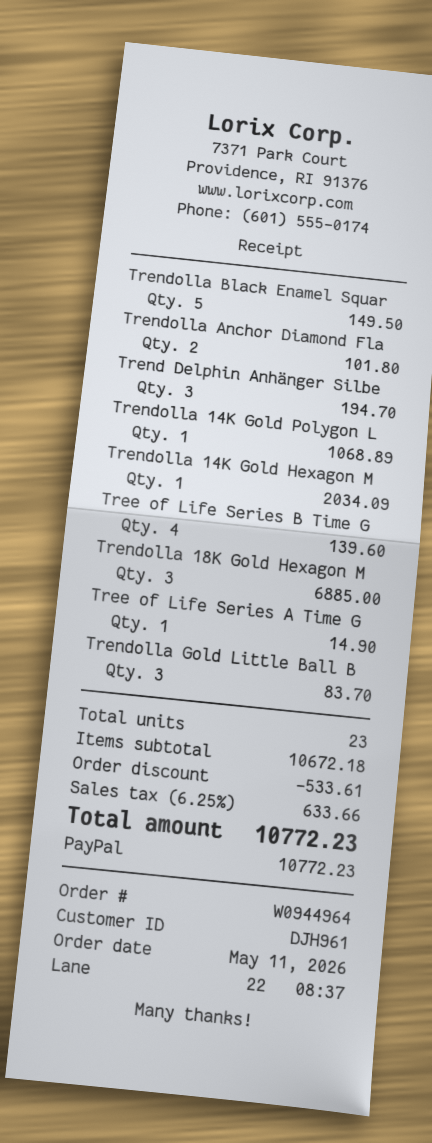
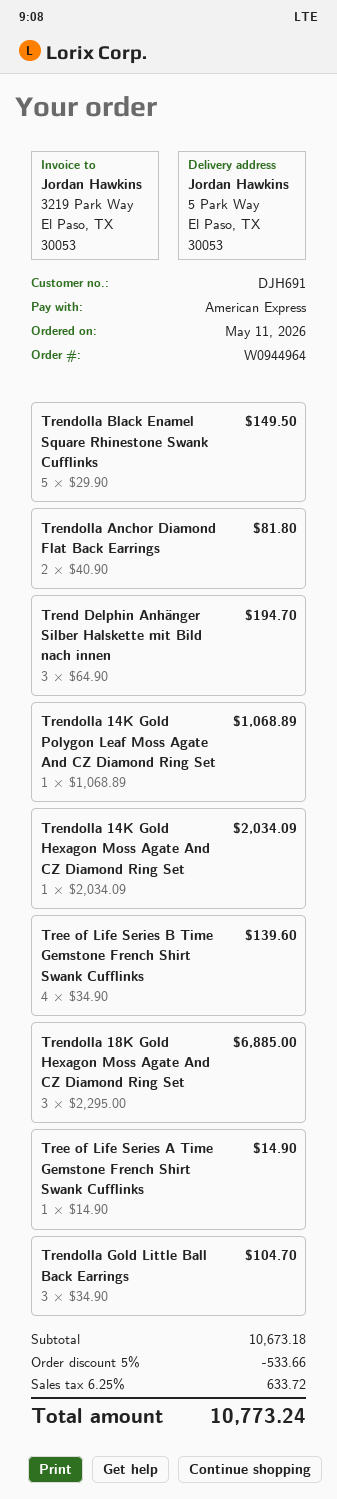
customer number: DJH961 -> DJH691
payment method: PayPal -> American Express
Trendolla Anchor Diamond Fla: 2 for 101.80 -> 2 for 81.80
Trendolla Gold Little Ball B: 3 for 83.70 -> 3 for 104.70
subtotal: 10672.18 -> 10673.18
discount: 533.61 -> 533.66
tax: 6.25% = 633.66 -> 6.25% = 633.72
total: 10772.23 -> 10773.24

